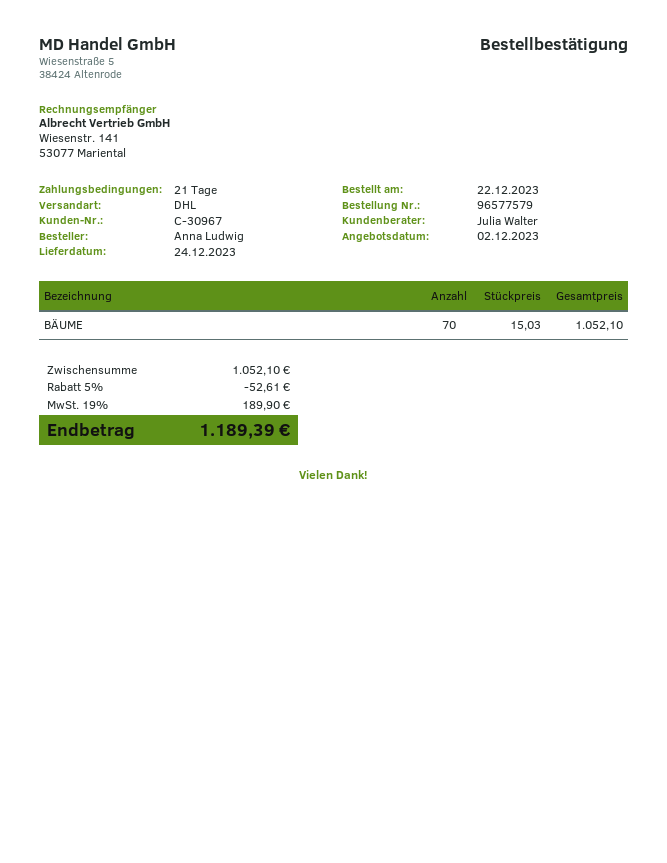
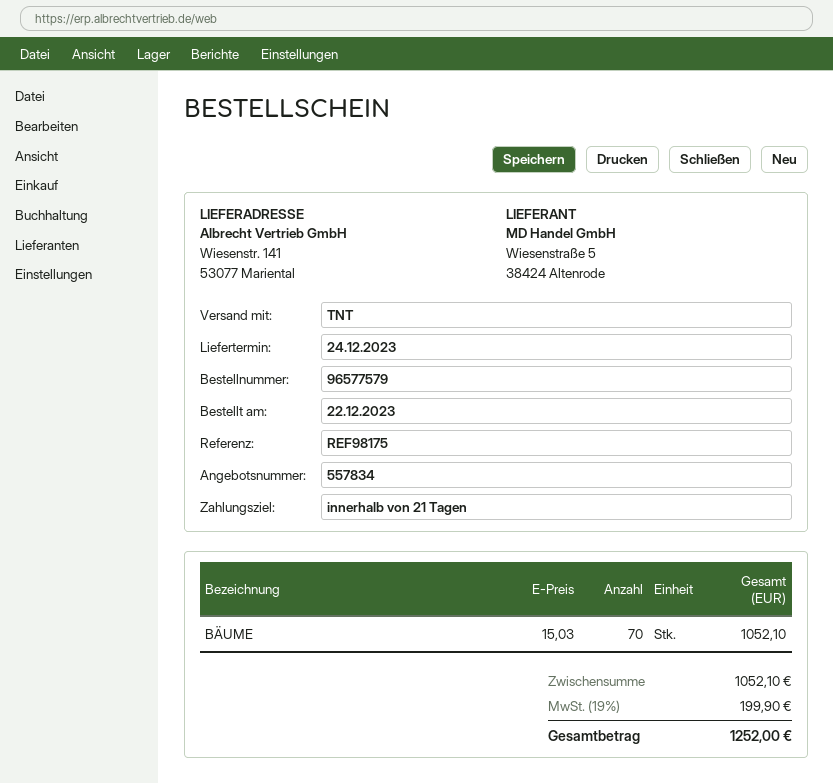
shipping method: DHL -> TNT
discount: 5% = 52.61 -> none
tax: 19% = 189.90 -> 19% = 199.90
total: 1189.39 -> 1252.00

